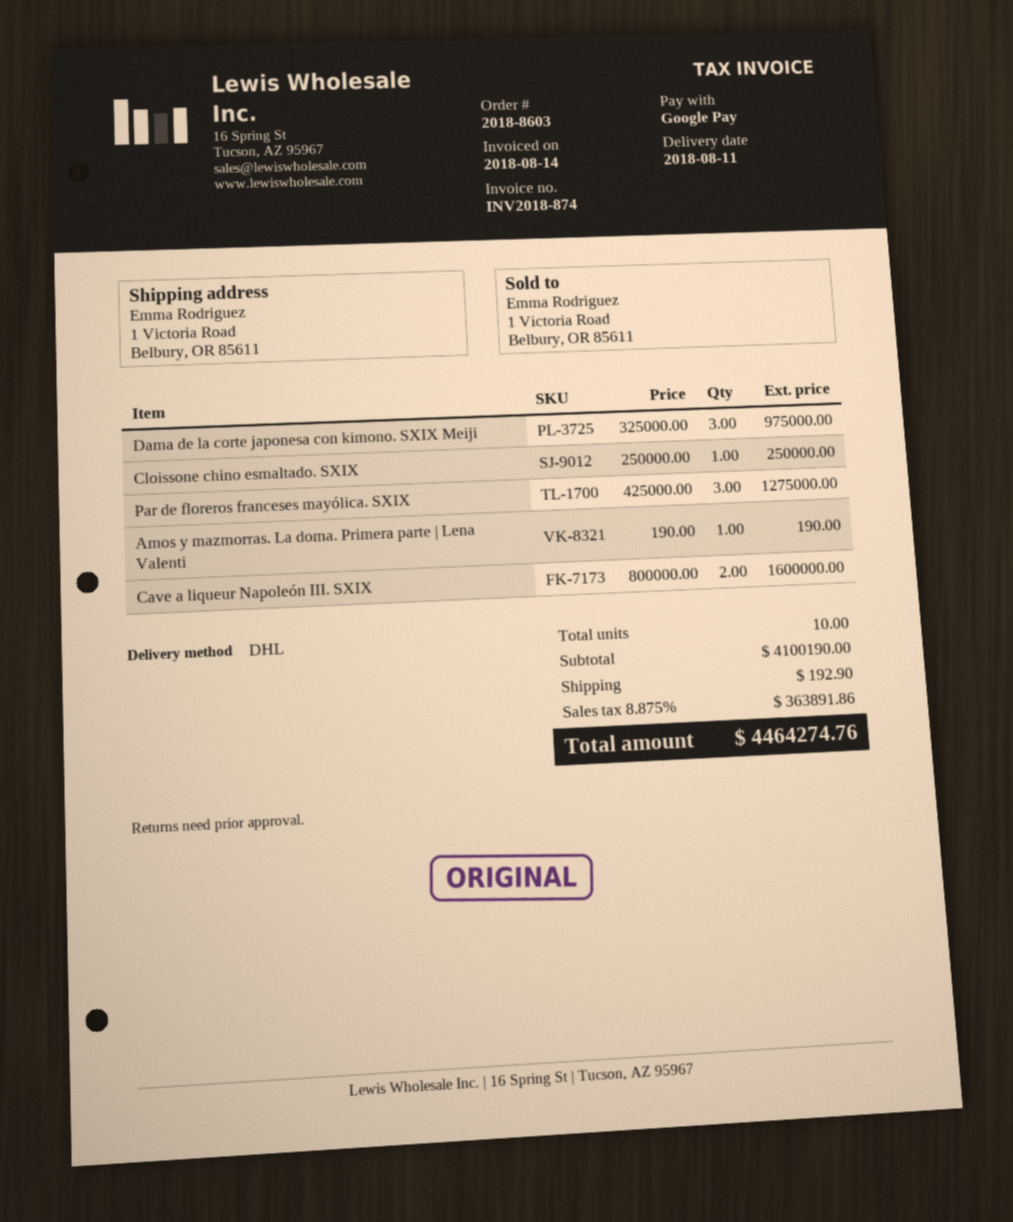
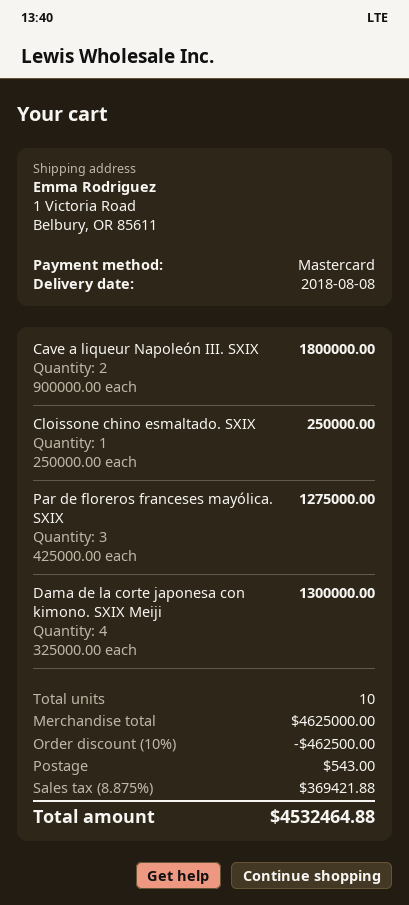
delivery date: 2018-08-11 -> 2018-08-08
payment method: Google Pay -> Mastercard
Dama de la corte japonesa con kimono. SXIX Meiji: 3 x 325000.00 = 975000.00 -> 4 x 325000.00 = 1300000.00
Amos y mazmorras. La doma. Primera parte | Lena Valenti: 1 x 190.00 = 190.00 -> none
Cave a liqueur Napoleón III. SXIX: 2 x 800000.00 = 1600000.00 -> 2 x 900000.00 = 1800000.00
subtotal: 4100190.00 -> 4625000.00
discount: none -> 10% = 462500.00
shipping: 192.90 -> 543.00
tax: 8.875% = 363891.86 -> 8.875% = 369421.88
total: 4464274.76 -> 4532464.88

